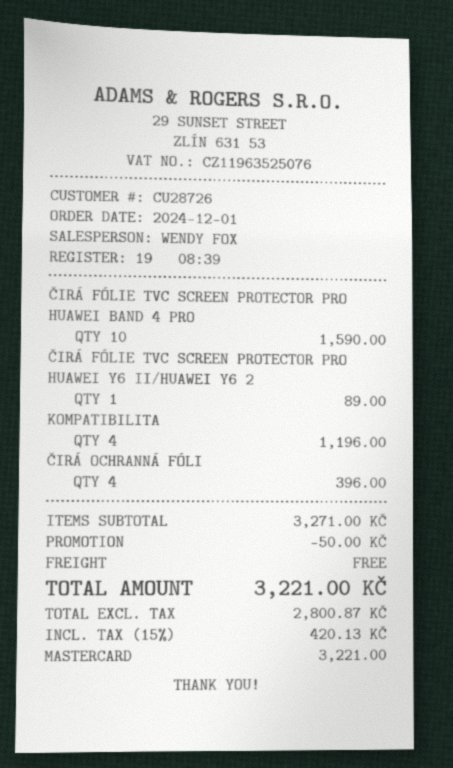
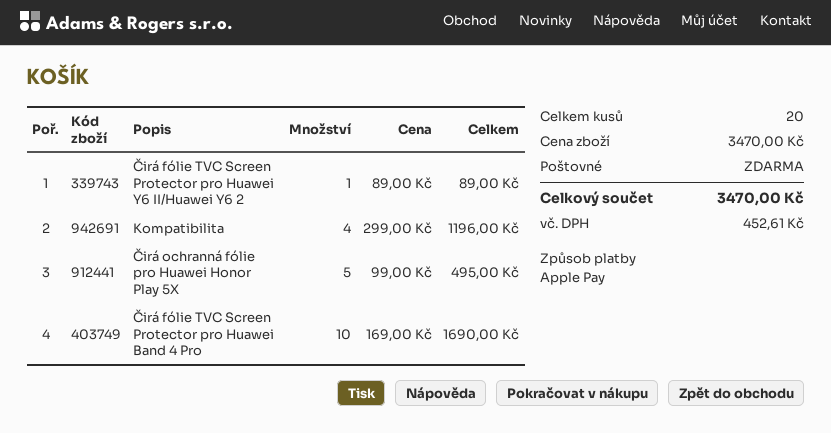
payment method: Mastercard -> Apple Pay
ČIRÁ FÓLIE TVC SCREEN PROTECTOR PRO HUAWEI BAND 4 PRO: 10 for 1590.00 -> 10 for 1690.00
ČIRÁ OCHRANNÁ FÓLI: 4 for 396.00 -> 5 for 495.00
subtotal: 3271.00 -> 3470.00
discount: 50.00 -> none
tax: 420.13 -> 452.61
total: 3221.00 -> 3470.00

